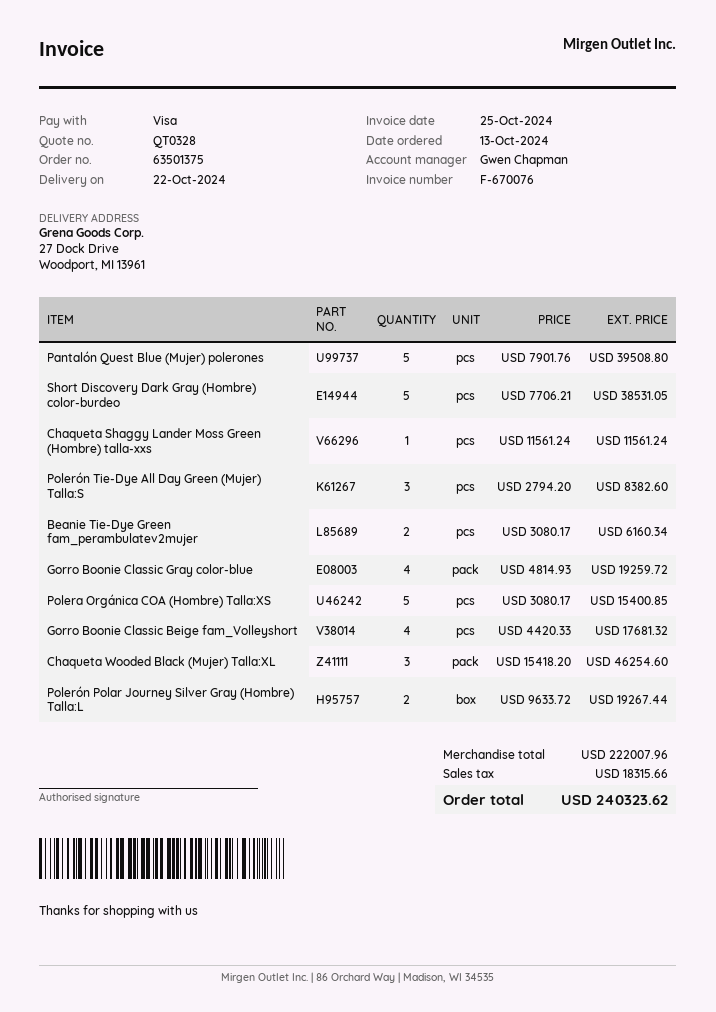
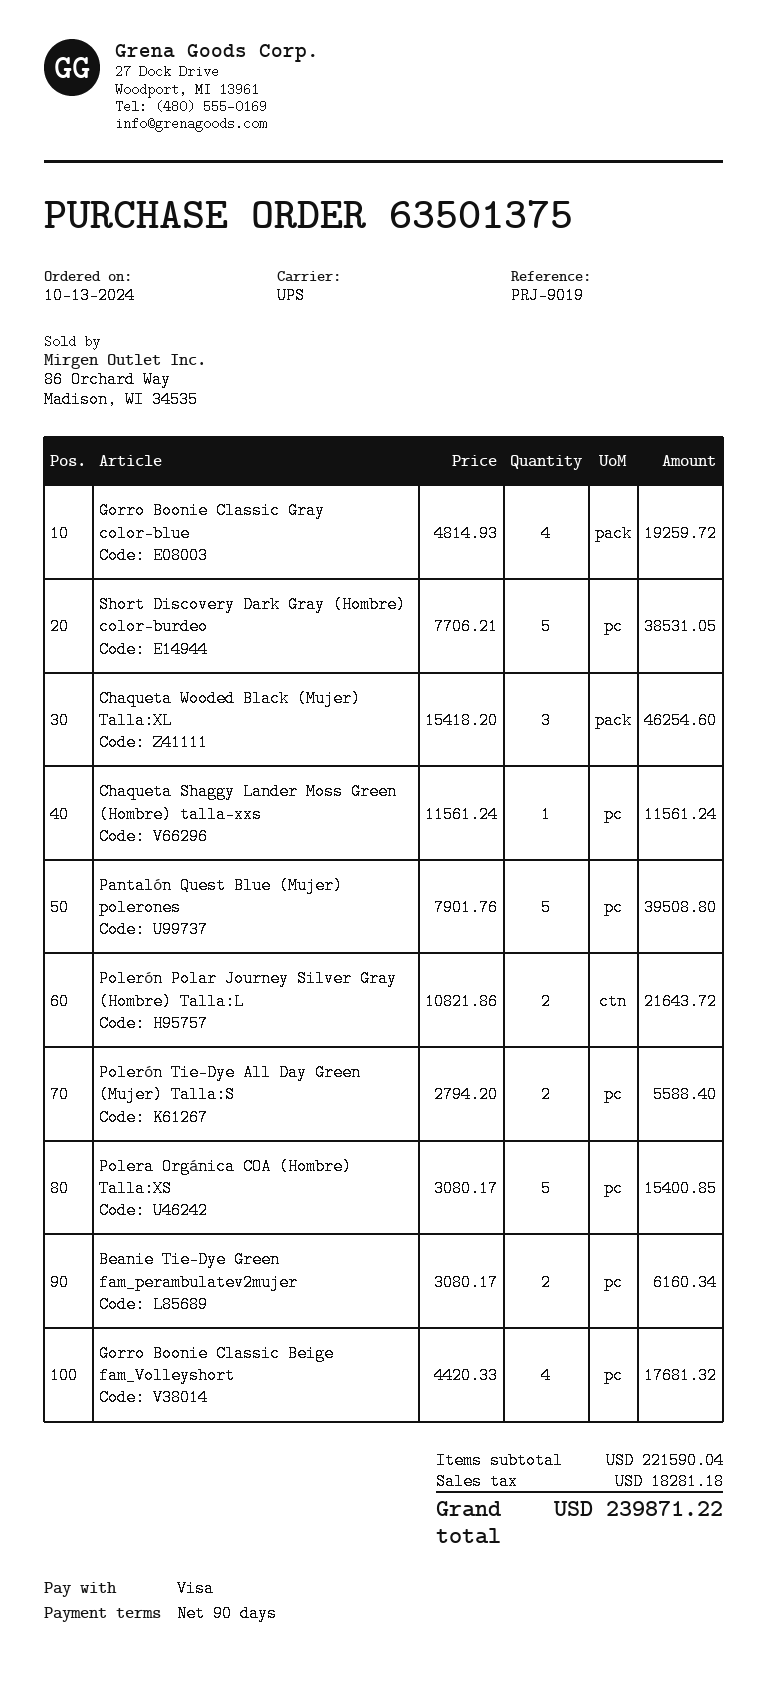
Polerón Tie-Dye All Day Green (Mujer) Talla:S: 3 x 2794.20 = 8382.60 -> 2 x 2794.20 = 5588.40
Polerón Polar Journey Silver Gray (Hombre) Talla:L: 2 x 9633.72 = 19267.44 -> 2 x 10821.86 = 21643.72
subtotal: 222007.96 -> 221590.04
tax: 18315.66 -> 18281.18
total: 240323.62 -> 239871.22

